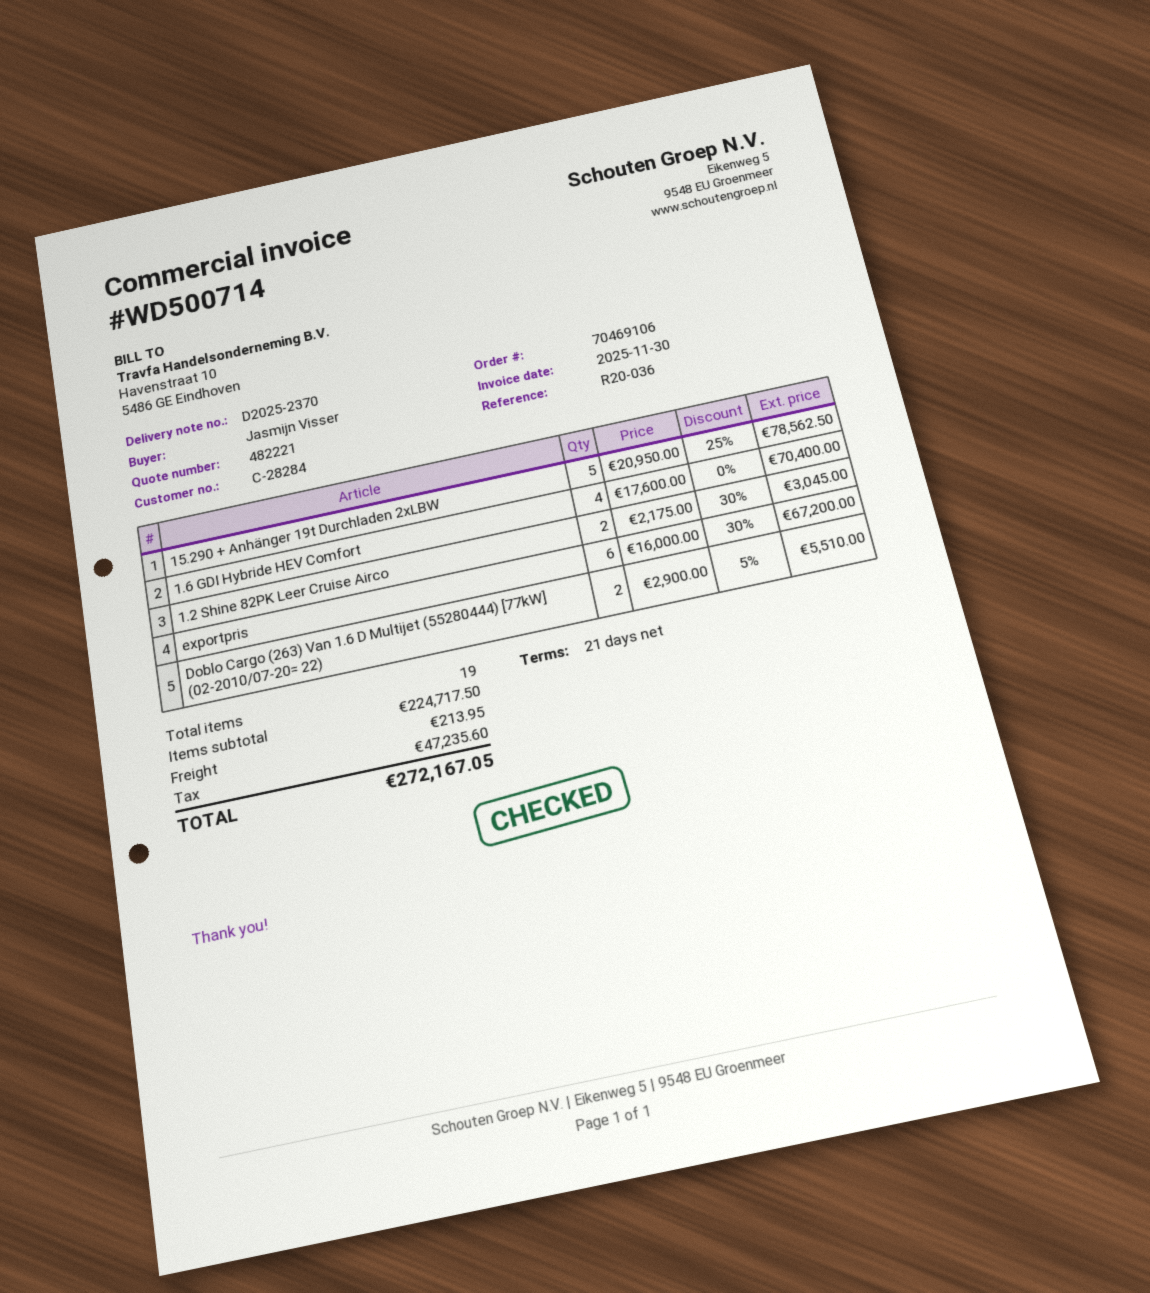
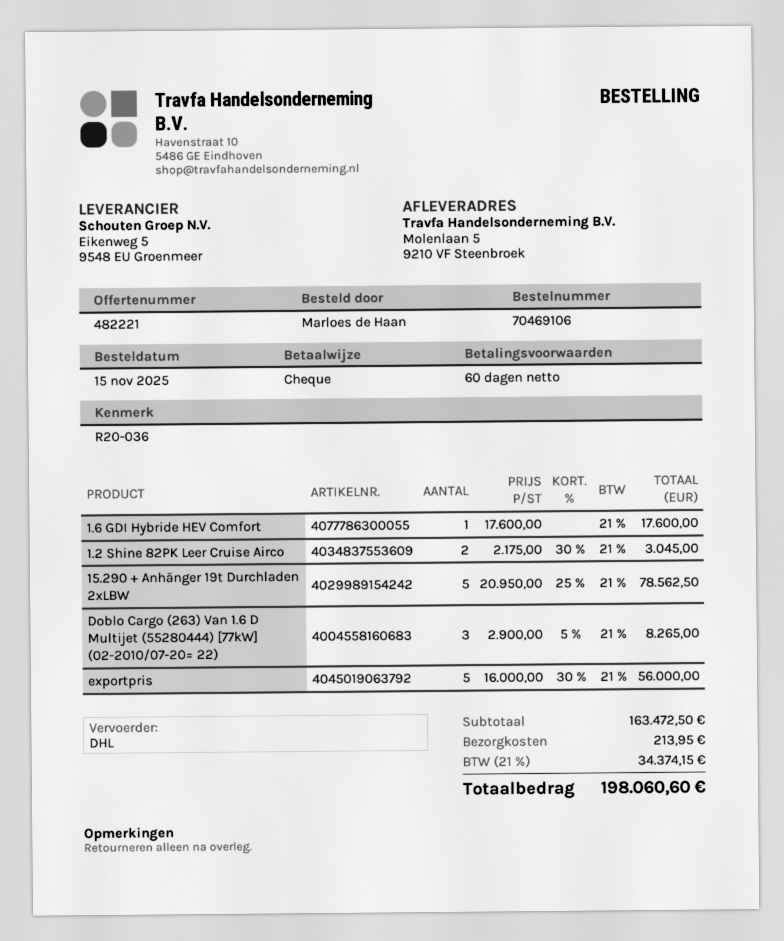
payment terms: 21 days -> 60 days
ordered by: Jasmijn Visser -> Marloes de Haan
1.6 GDI Hybride HEV Comfort: 4 x 17600.00 = 70400.00 -> 1 x 17600.00 = 17600.00
exportpris: 6 x 16000.00 - 30% = 67200.00 -> 5 x 16000.00 - 30% = 56000.00
Doblo Cargo (263) Van 1.6 D Multijet (55280444) [77kW] (02-2010/07-20= 22): 2 x 2900.00 - 5% = 5510.00 -> 3 x 2900.00 - 5% = 8265.00
subtotal: 224717.50 -> 163472.50
tax: 47235.60 -> 34374.15
total: 272167.05 -> 198060.60

